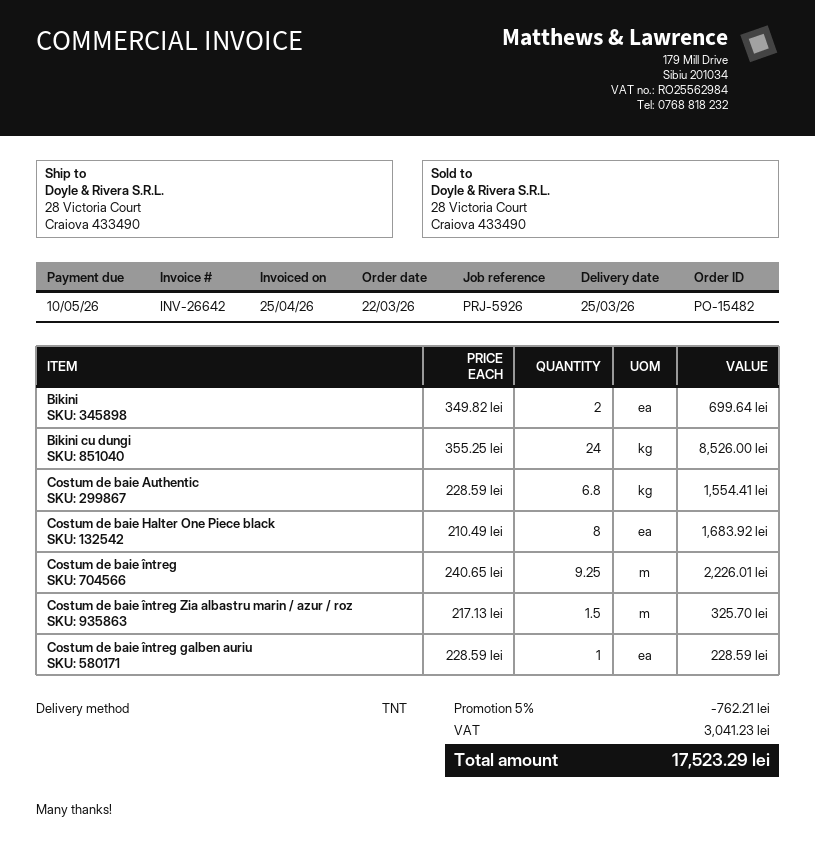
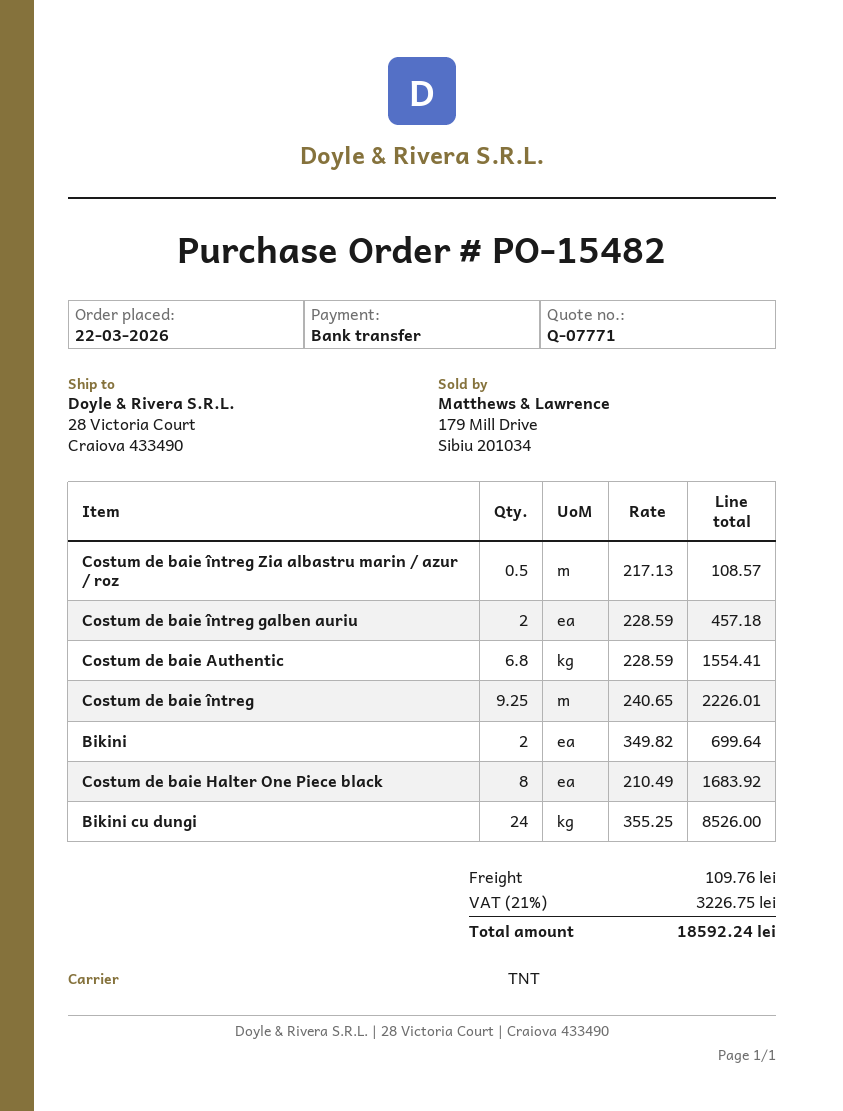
Costum de baie întreg Zia albastru marin / azur / roz: 1.5 x 217.13 = 325.70 -> 0.5 x 217.13 = 108.57
Costum de baie întreg galben auriu: 1 x 228.59 = 228.59 -> 2 x 228.59 = 457.18
discount: 5% = 762.21 -> none
shipping: none -> 109.76
tax: 3041.23 -> 3226.75
total: 17523.29 -> 18592.24

